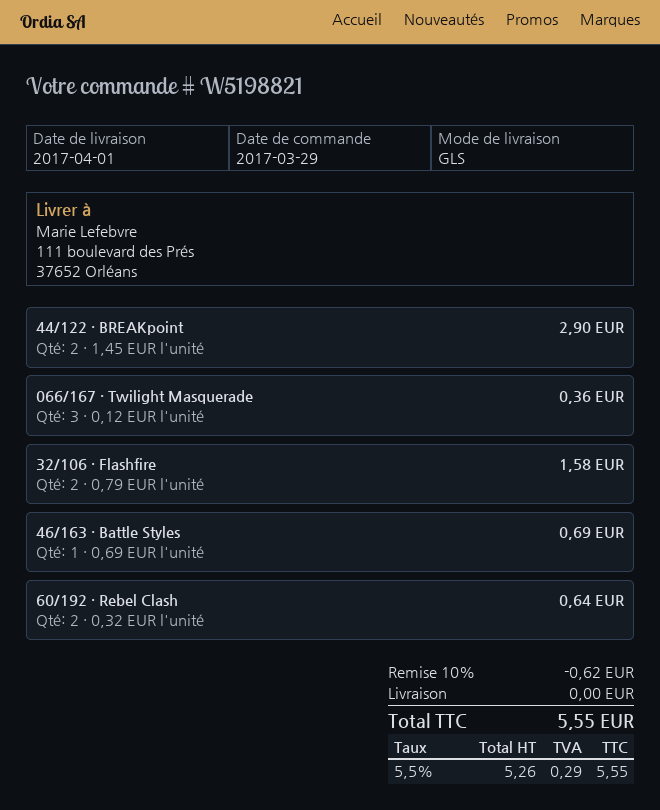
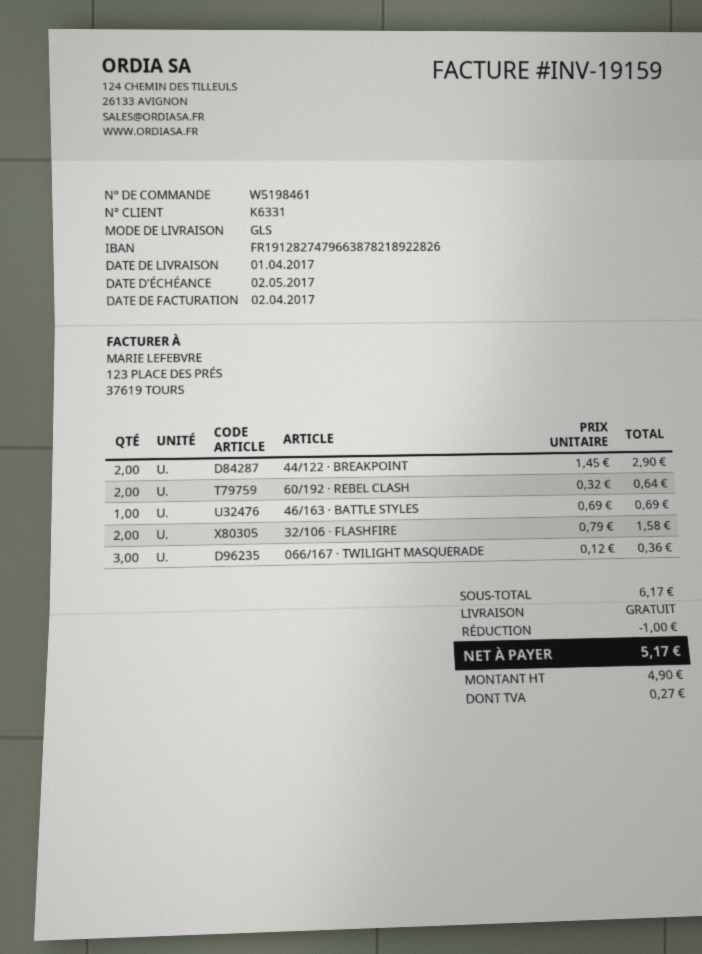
order number: W5198821 -> W5198461
discount: 0.62 -> 1.00
net: 5.26 -> 4.90
tax: 0.29 -> 0.27
total: 5.55 -> 5.17

